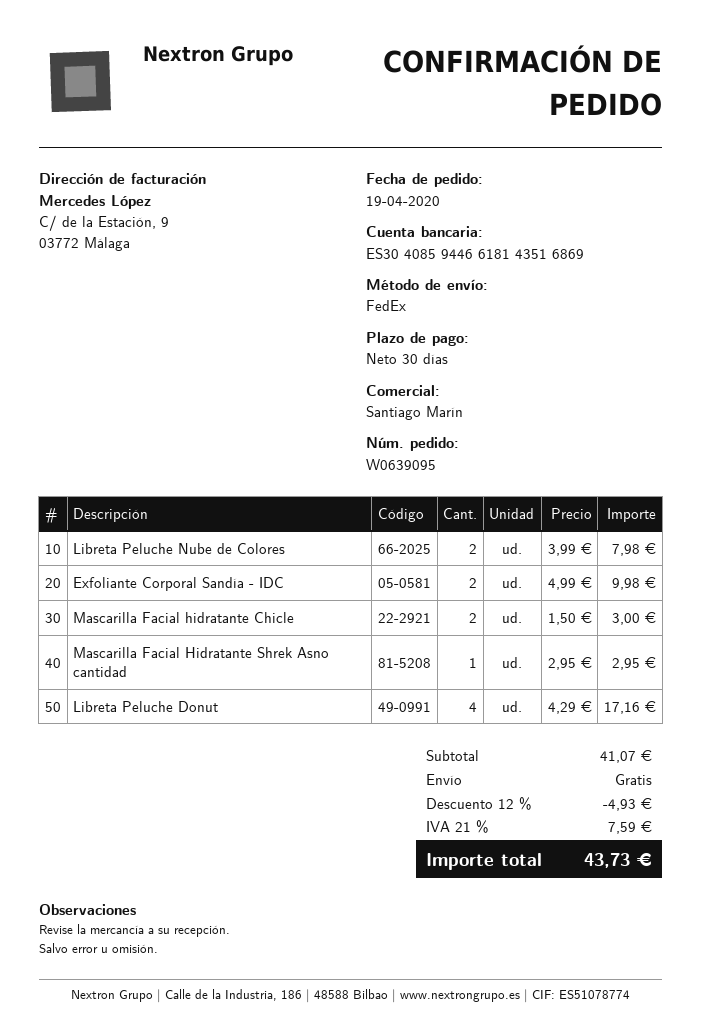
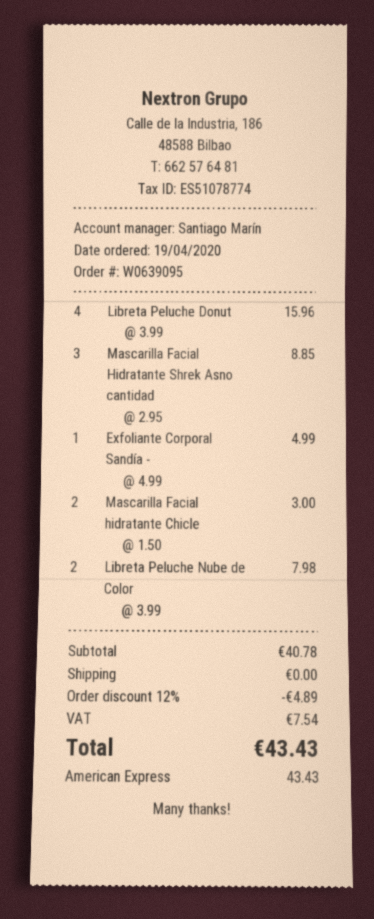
Exfoliante Corporal Sandía - IDC: 2 x 4.99 = 9.98 -> 1 x 4.99 = 4.99
Mascarilla Facial Hidratante Shrek Asno cantidad: 1 x 2.95 = 2.95 -> 3 x 2.95 = 8.85
Libreta Peluche Donut: 4 x 4.29 = 17.16 -> 4 x 3.99 = 15.96
subtotal: 41.07 -> 40.78
discount: 12% = 4.93 -> 12% = 4.89
tax: 7.59 -> 7.54
total: 43.73 -> 43.43

